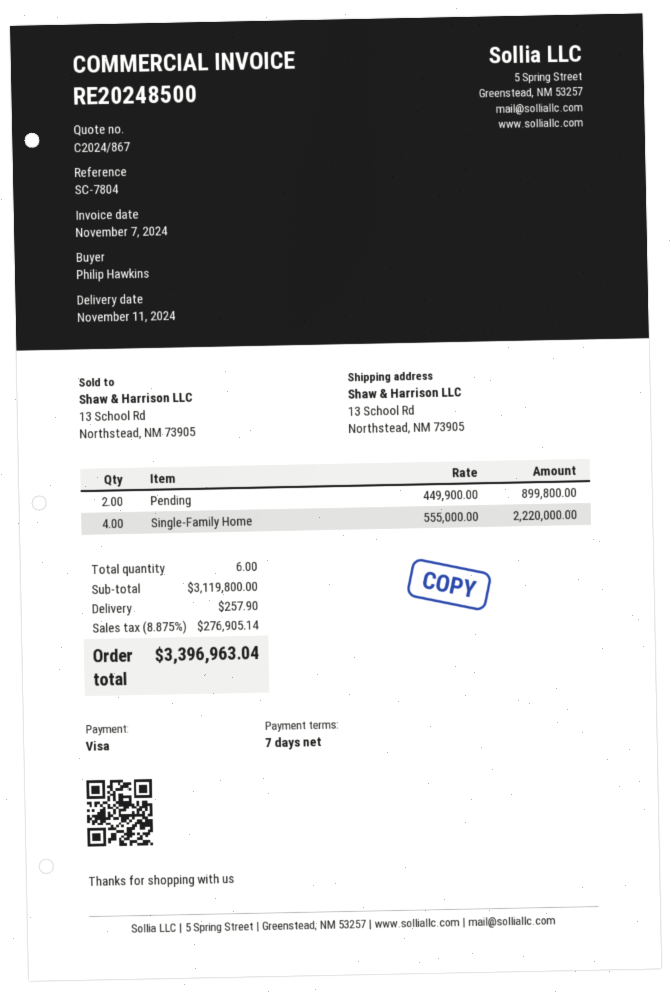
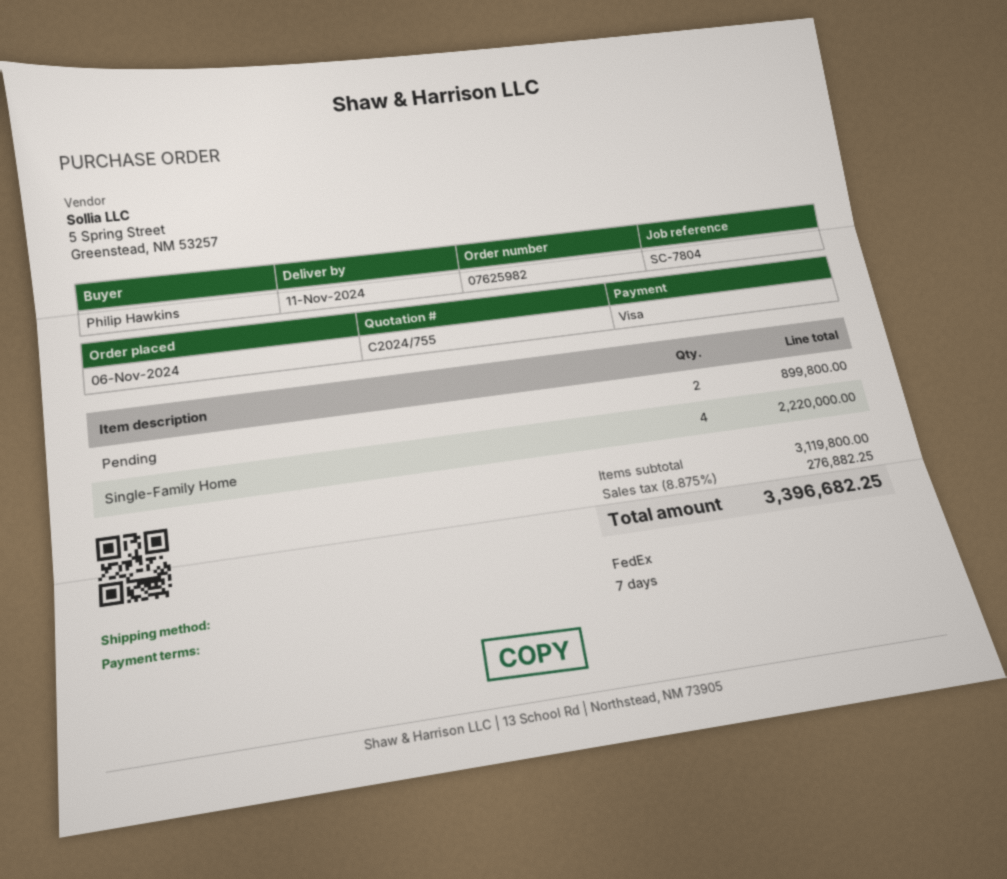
quote number: C2024/867 -> C2024/755
shipping: 257.90 -> none
tax: 8.875% = 276905.14 -> 8.875% = 276882.25
total: 3396963.04 -> 3396682.25

